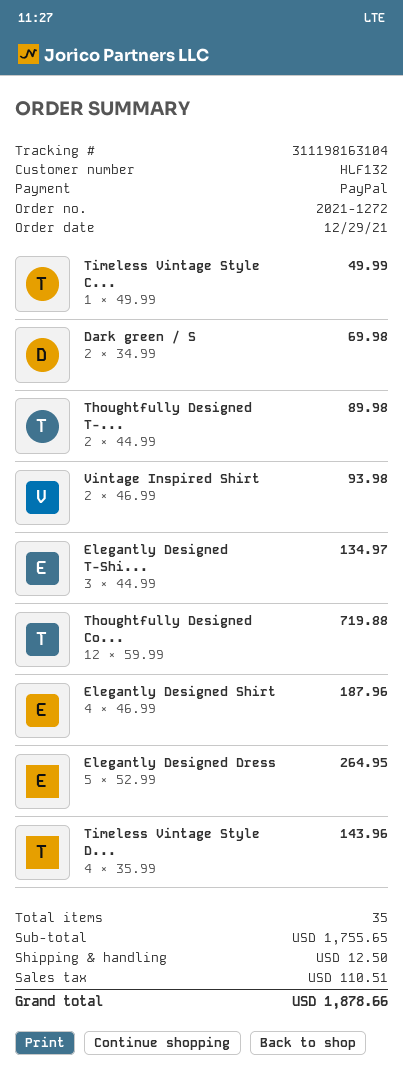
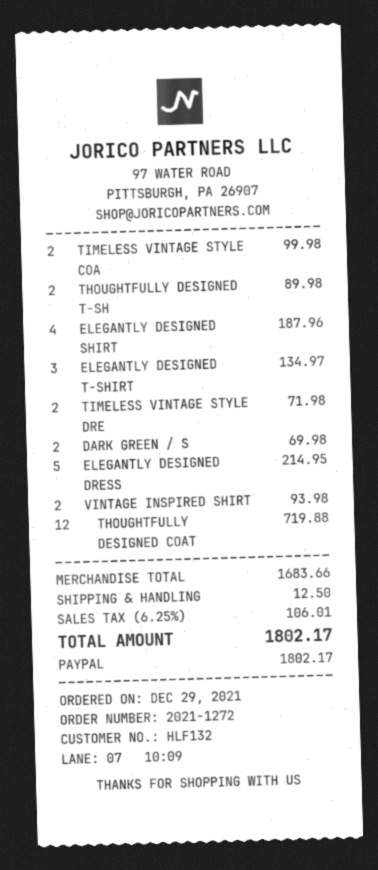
Timeless Vintage Style C...: 1 for 49.99 -> 2 for 99.98
Elegantly Designed Dress: 5 for 264.95 -> 5 for 214.95
Timeless Vintage Style D...: 4 for 143.96 -> 2 for 71.98
subtotal: 1755.65 -> 1683.66
tax: 110.51 -> 106.01
total: 1878.66 -> 1802.17

